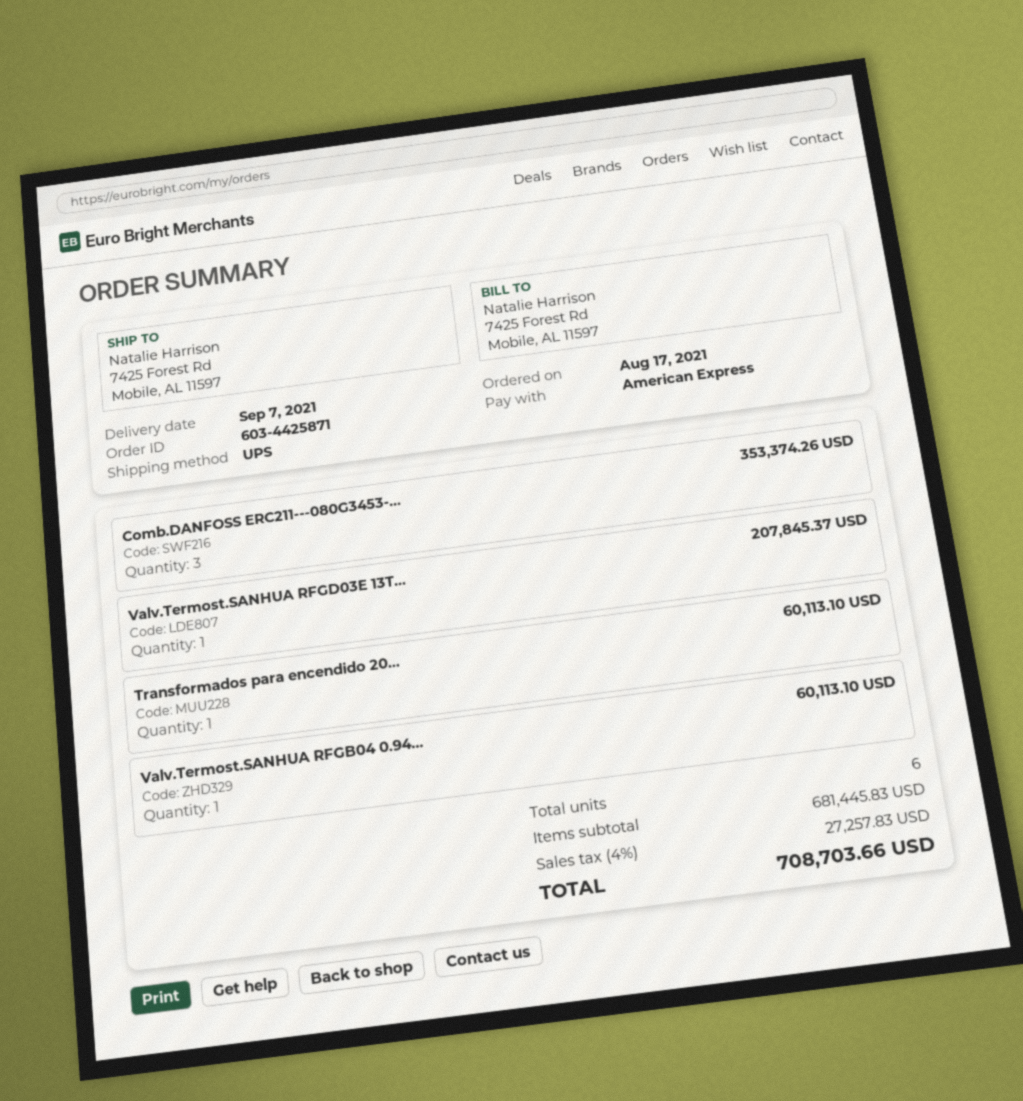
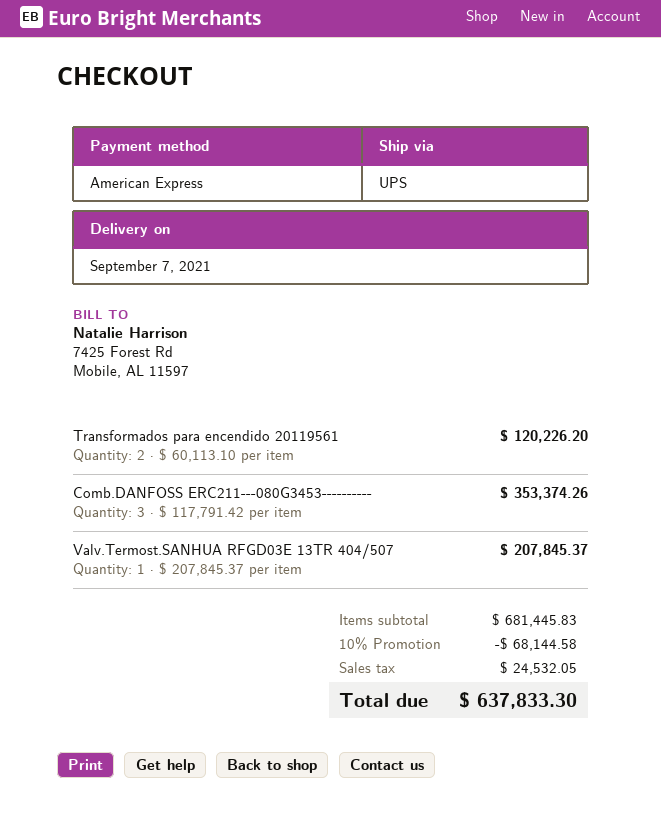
Transformados para encendido 20...: 1 for 60113.10 -> 2 for 120226.20
Valv.Termost.SANHUA RFGB04 0.94...: 1 for 60113.10 -> none
discount: none -> 10% = 68144.58
tax: 27257.83 -> 24532.05
total: 708703.66 -> 637833.30

